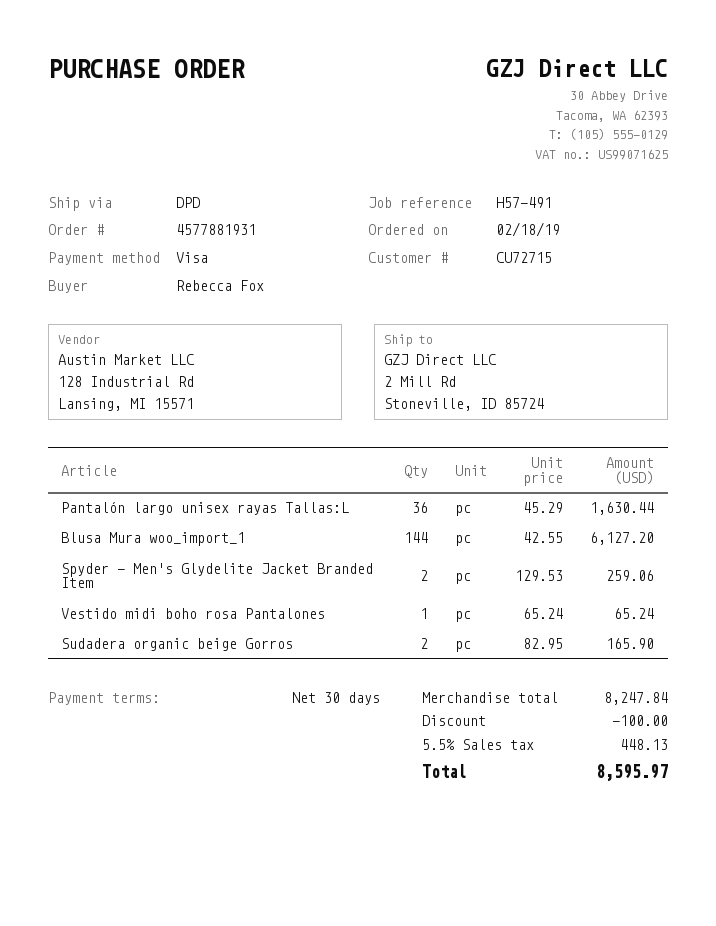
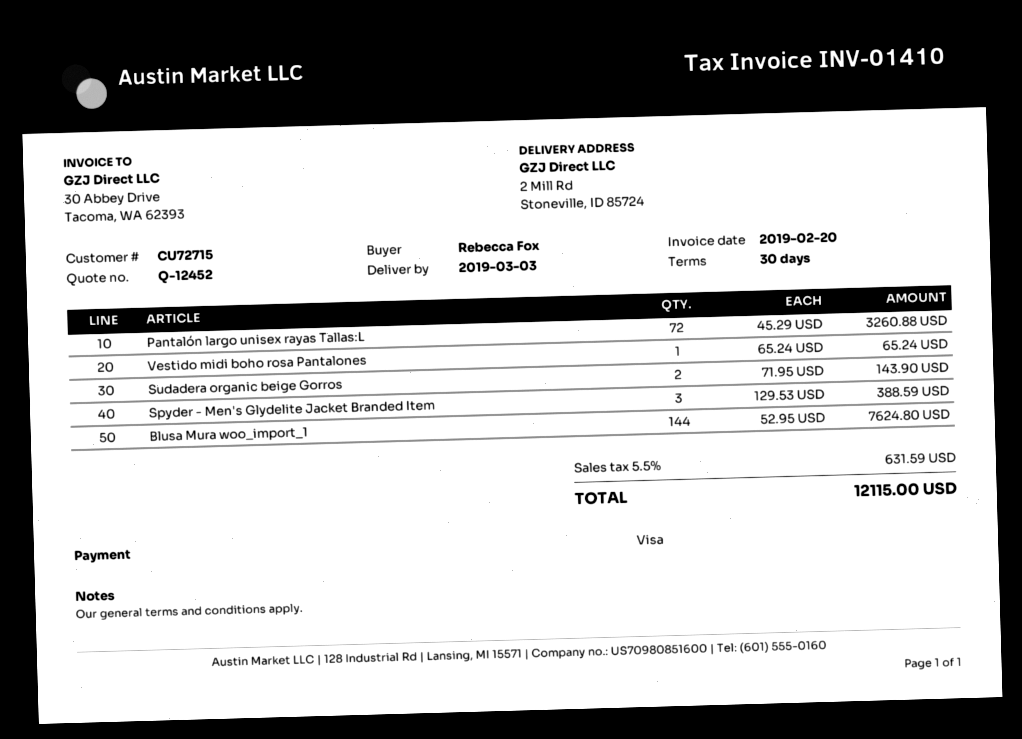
Pantalón largo unisex rayas Tallas:L: 36 x 45.29 = 1630.44 -> 72 x 45.29 = 3260.88
Blusa Mura woo_import_1: 144 x 42.55 = 6127.20 -> 144 x 52.95 = 7624.80
Spyder - Men's Glydelite Jacket Branded Item: 2 x 129.53 = 259.06 -> 3 x 129.53 = 388.59
Sudadera organic beige Gorros: 2 x 82.95 = 165.90 -> 2 x 71.95 = 143.90
discount: 100.00 -> none
tax: 5.5% = 448.13 -> 5.5% = 631.59
total: 8595.97 -> 12115.00

